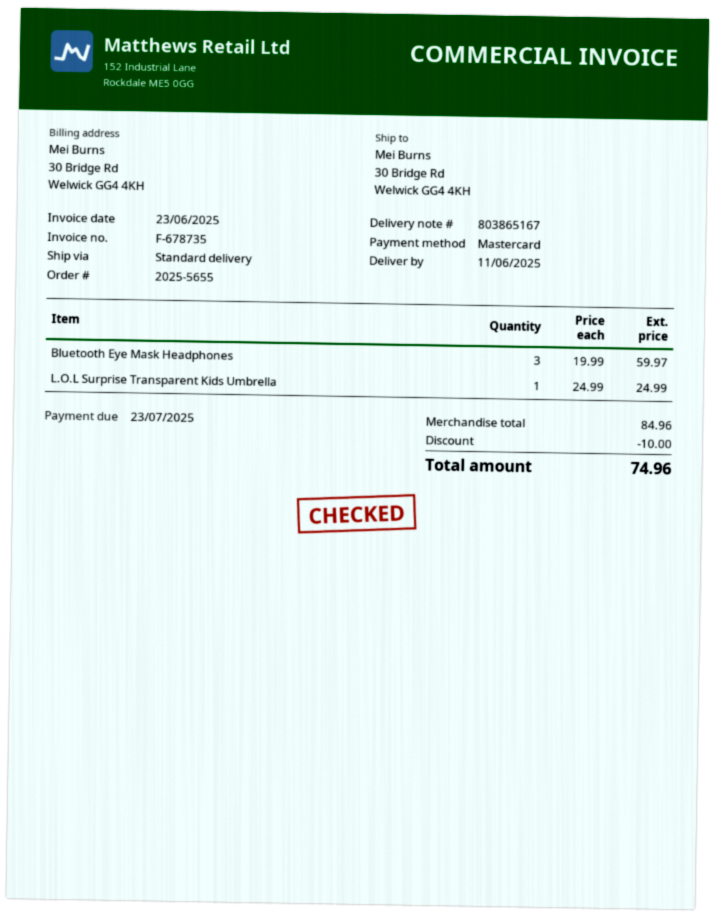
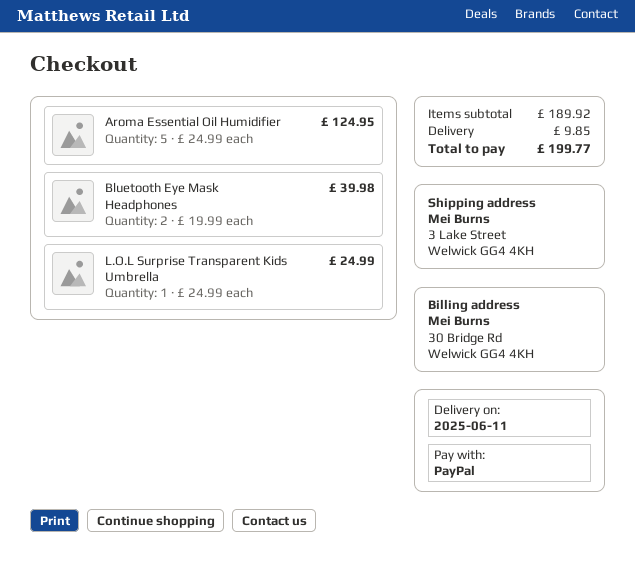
payment method: Mastercard -> PayPal
ship to: 30 Bridge Rd, Welwick GG4 4KH -> 3 Lake Street, Welwick GG4 4KH
Bluetooth Eye Mask Headphones: 3 x 19.99 = 59.97 -> 2 x 19.99 = 39.98
Aroma Essential Oil Humidifier: none -> 5 x 24.99 = 124.95
subtotal: 84.96 -> 189.92
discount: 10.00 -> none
shipping: none -> 9.85
total: 74.96 -> 199.77

